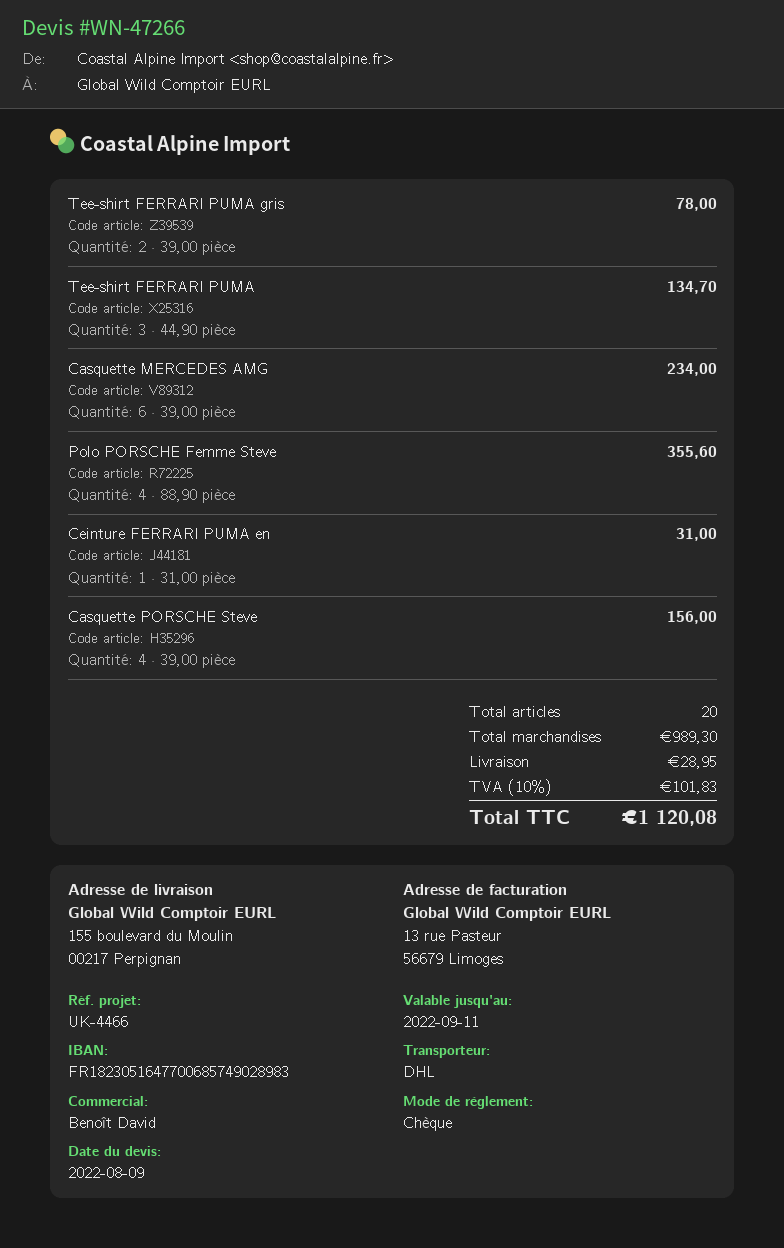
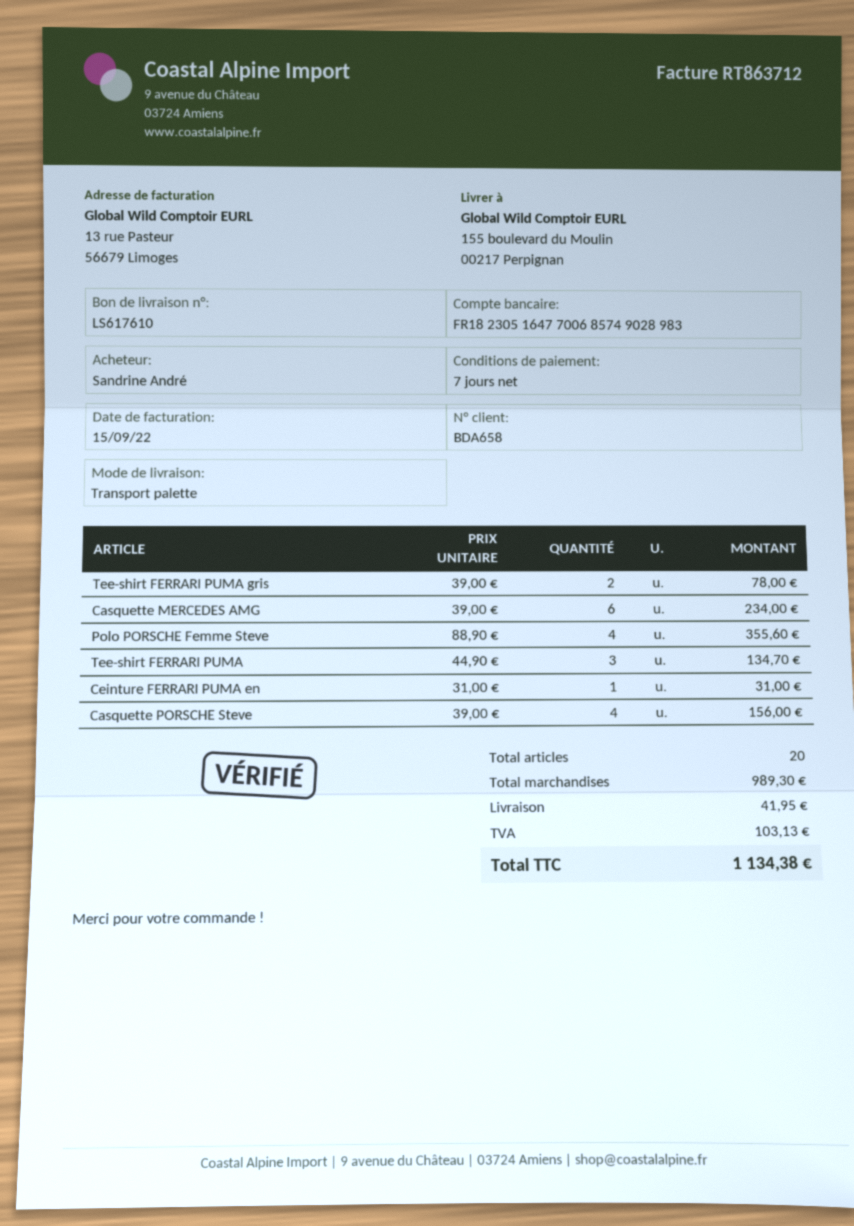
shipping method: DHL -> pallet freight
shipping: 28.95 -> 41.95
tax: 101.83 -> 103.13
total: 1120.08 -> 1134.38

